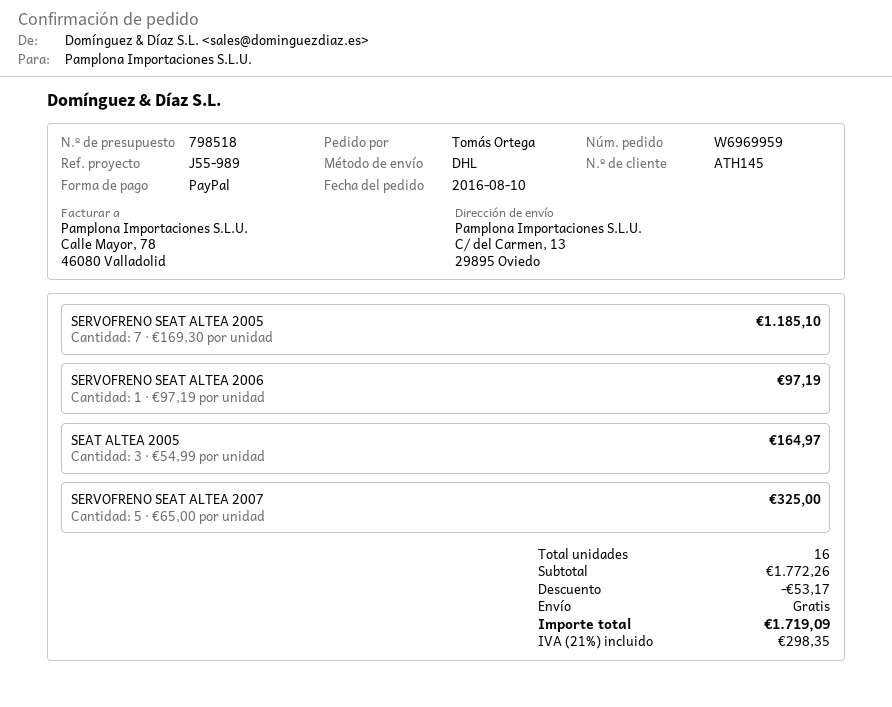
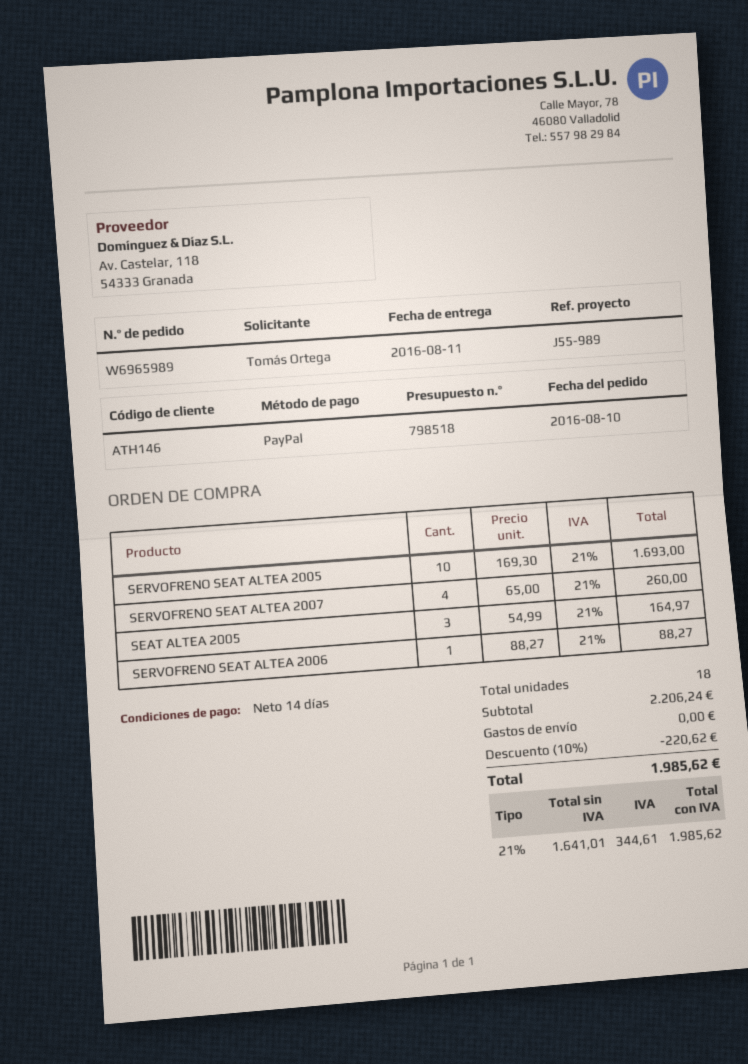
order number: W6969959 -> W6965989
customer number: ATH145 -> ATH146
SERVOFRENO SEAT ALTEA 2005: 7 x 169.30 = 1185.10 -> 10 x 169.30 = 1693.00
SERVOFRENO SEAT ALTEA 2006: 1 x 97.19 = 97.19 -> 1 x 88.27 = 88.27
SERVOFRENO SEAT ALTEA 2007: 5 x 65.00 = 325.00 -> 4 x 65.00 = 260.00
total quantity: 16 -> 18
subtotal: 1772.26 -> 2206.24
discount: 53.17 -> 220.62
tax: 21% = 298.35 -> 21% = 344.61
total: 1719.09 -> 1985.62

